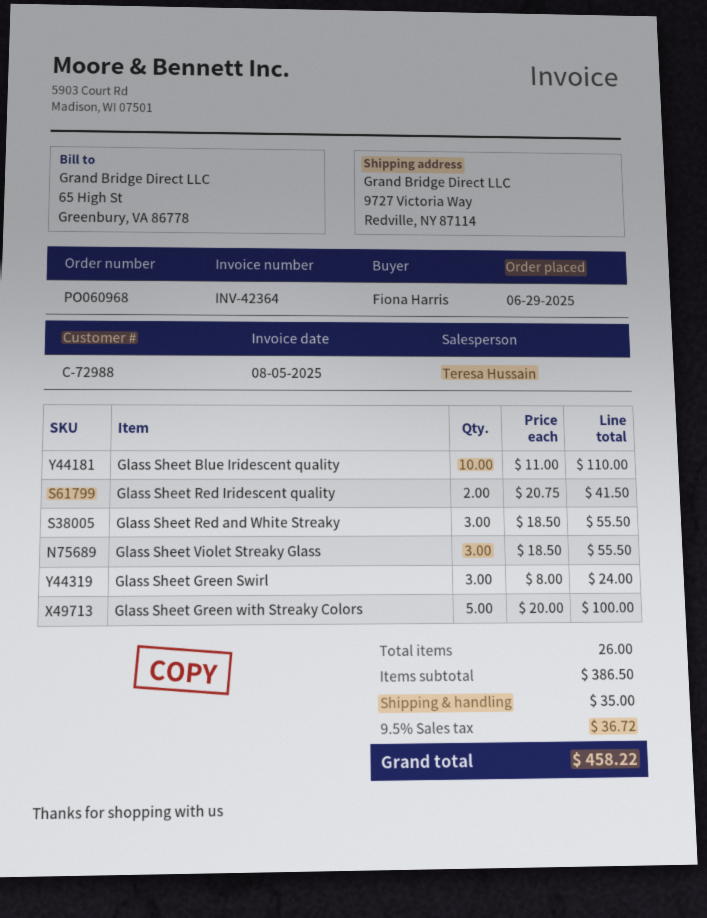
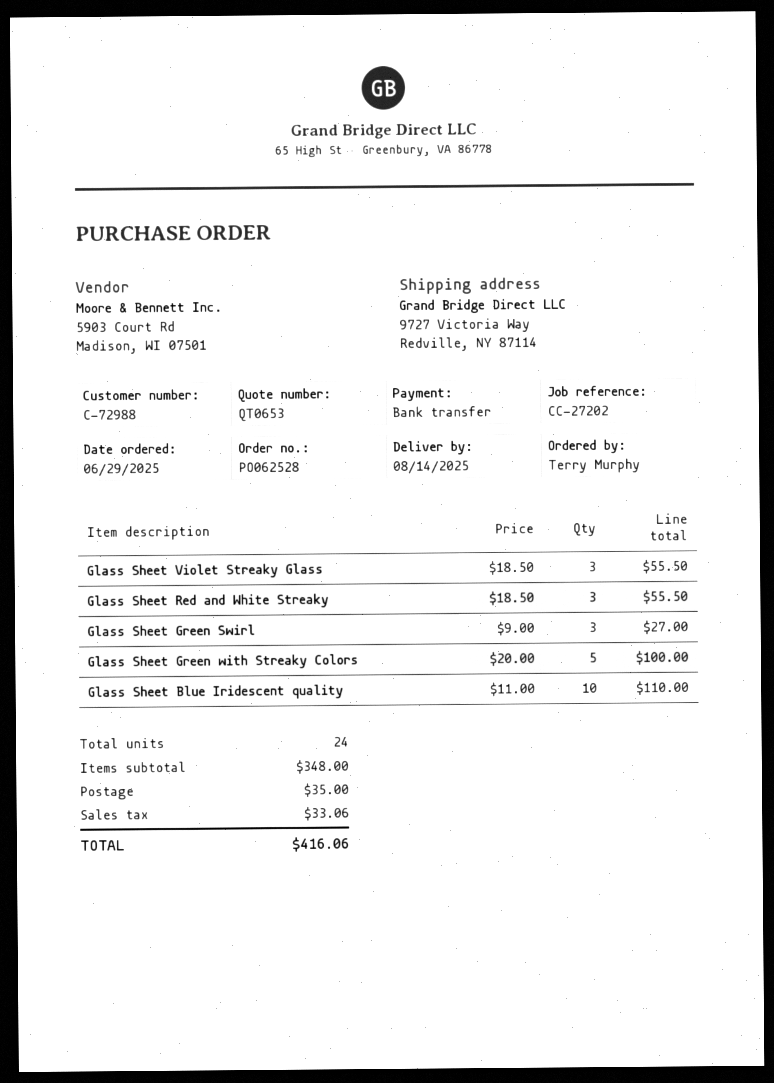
order number: PO060968 -> PO062528
ordered by: Fiona Harris -> Terry Murphy
Glass Sheet Red Iridescent quality: 2 x 20.75 = 41.50 -> none
Glass Sheet Green Swirl: 3 x 8.00 = 24.00 -> 3 x 9.00 = 27.00
total quantity: 26 -> 24
subtotal: 386.50 -> 348.00
tax: 36.72 -> 33.06
total: 458.22 -> 416.06

